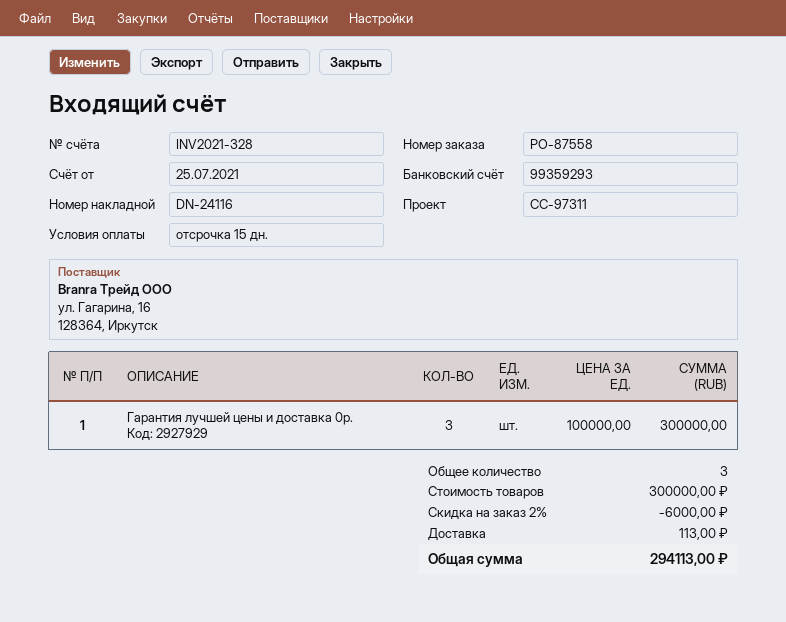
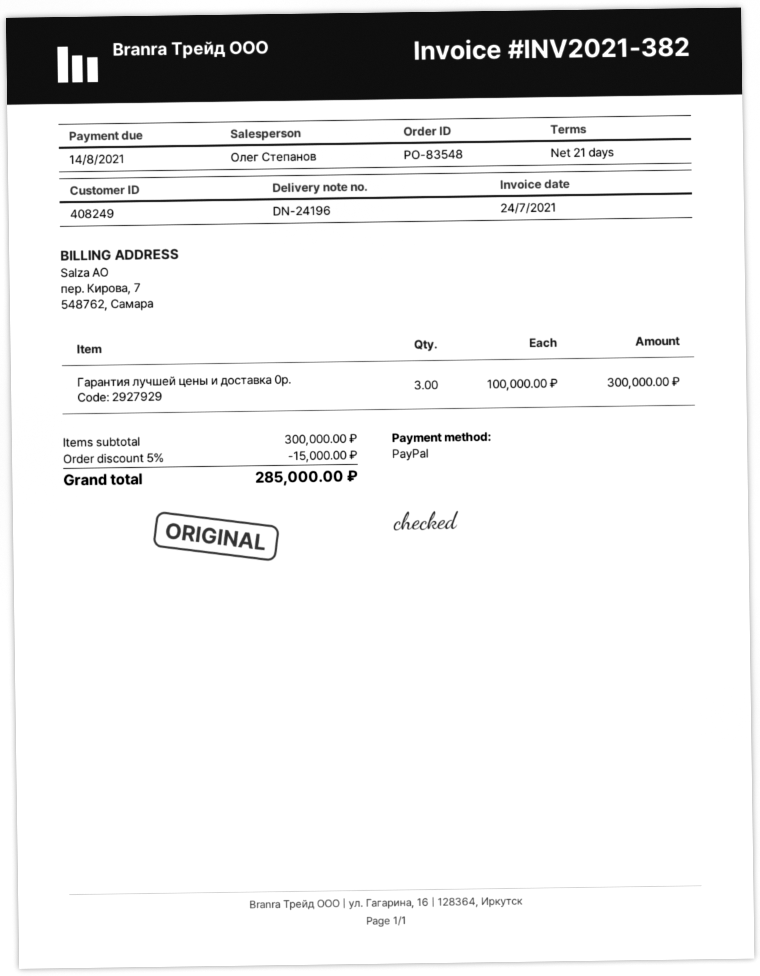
order number: PO-87558 -> PO-83548
delivery note number: DN-24116 -> DN-24196
invoice number: INV2021-328 -> INV2021-382
invoice date: 2021-07-25 -> 2021-07-24
payment terms: 15 days -> 21 days
discount: 2% = 6000.00 -> 5% = 15000.00
shipping: 113.00 -> none
total: 294113.00 -> 285000.00

